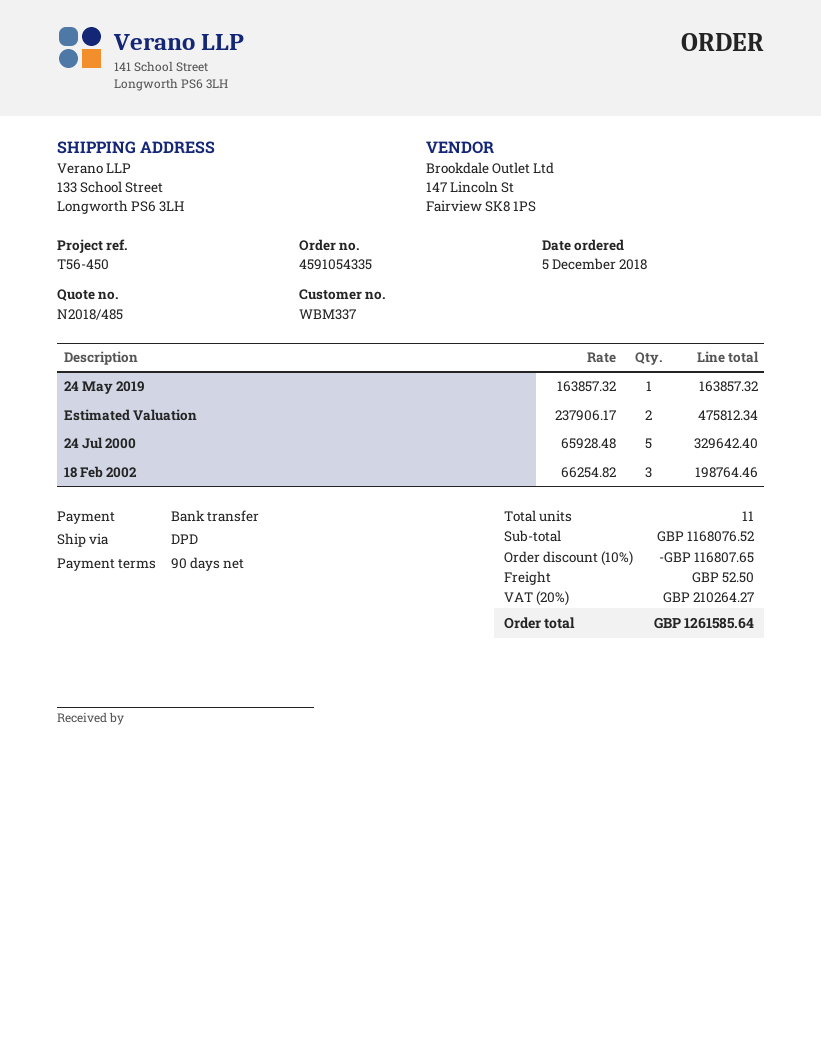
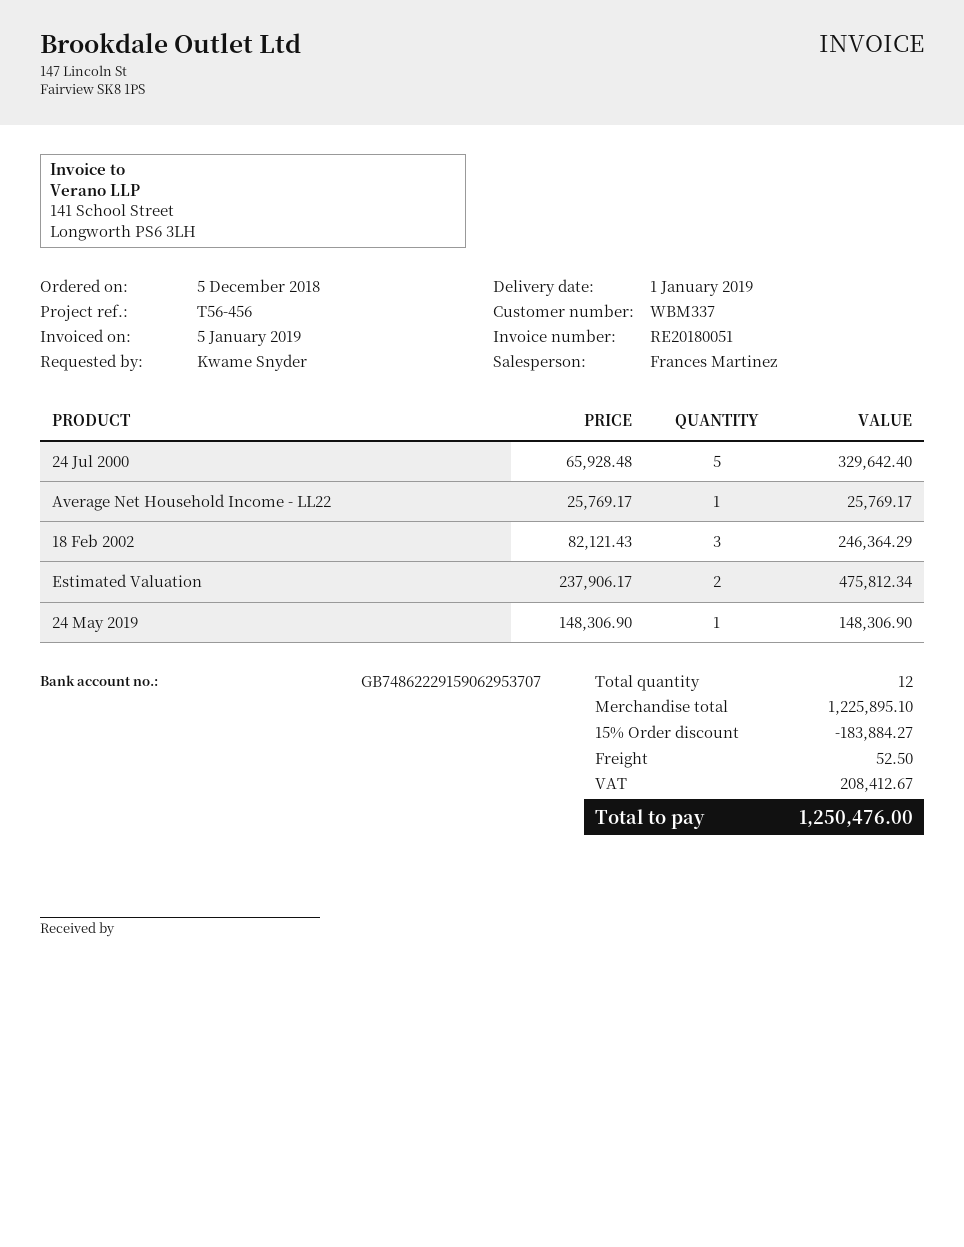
reference: T56-450 -> T56-456
24 May 2019: 1 x 163857.32 = 163857.32 -> 1 x 148306.90 = 148306.90
18 Feb 2002: 3 x 66254.82 = 198764.46 -> 3 x 82121.43 = 246364.29
Average Net Household Income - LL22: none -> 1 x 25769.17 = 25769.17
total quantity: 11 -> 12
subtotal: 1168076.52 -> 1225895.10
discount: 10% = 116807.65 -> 15% = 183884.27
tax: 210264.27 -> 208412.67
total: 1261585.64 -> 1250476.00

